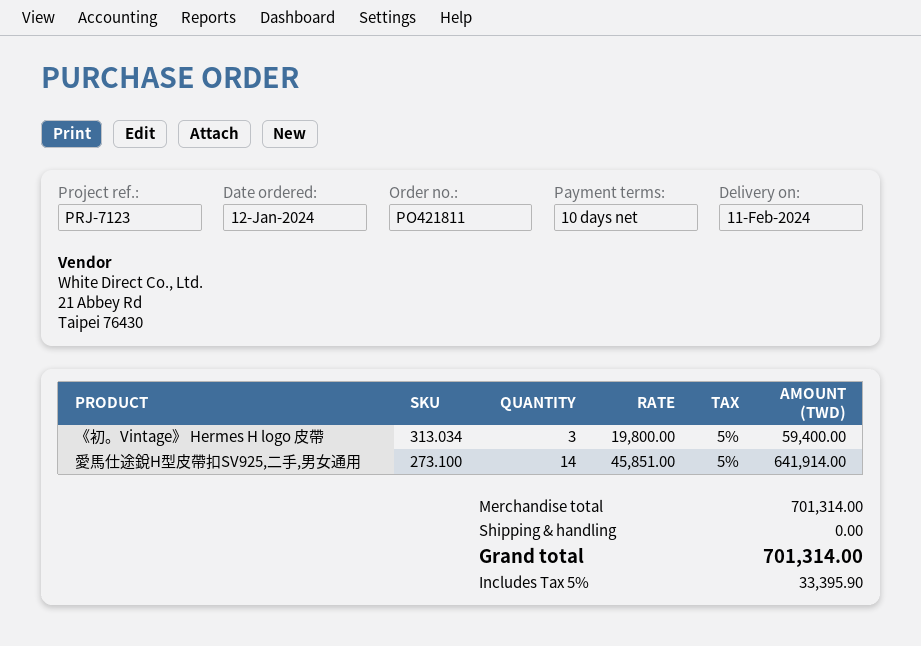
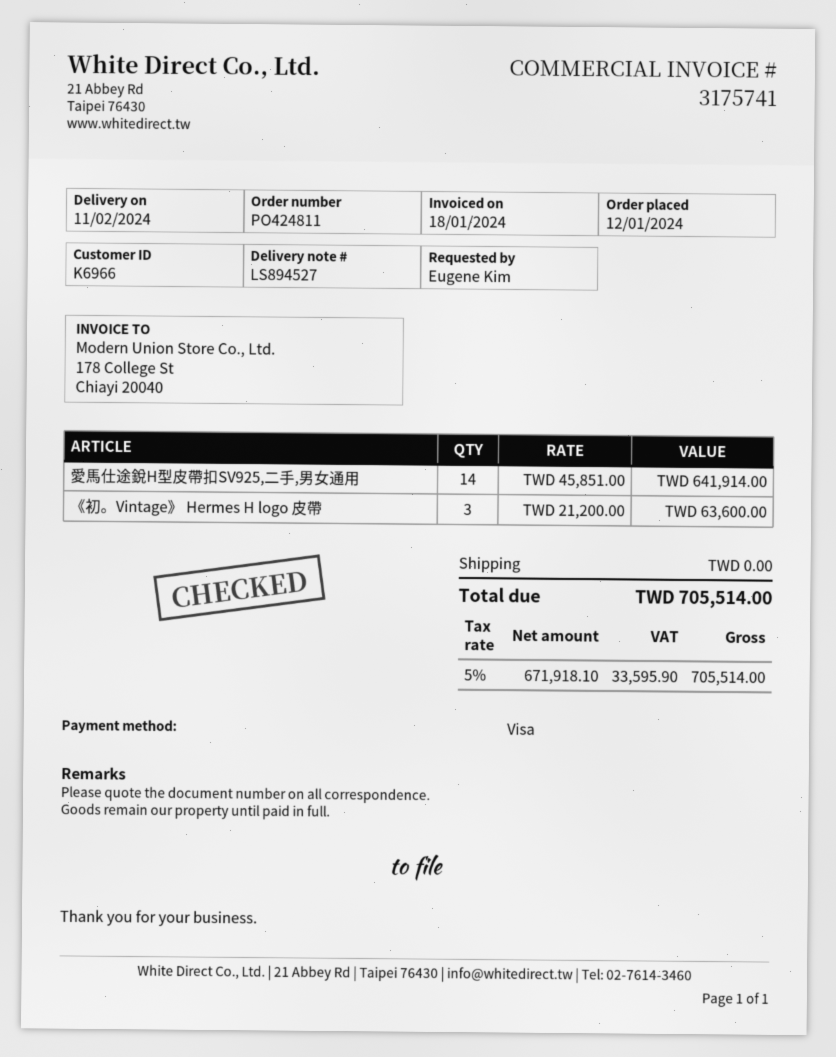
order number: PO421811 -> PO424811
《初。Vintage》 Hermes H logo 皮帶: 3 x 19800.00 = 59400.00 -> 3 x 21200.00 = 63600.00
tax: 5% = 33395.90 -> 5% = 33595.90
total: 701314.00 -> 705514.00

